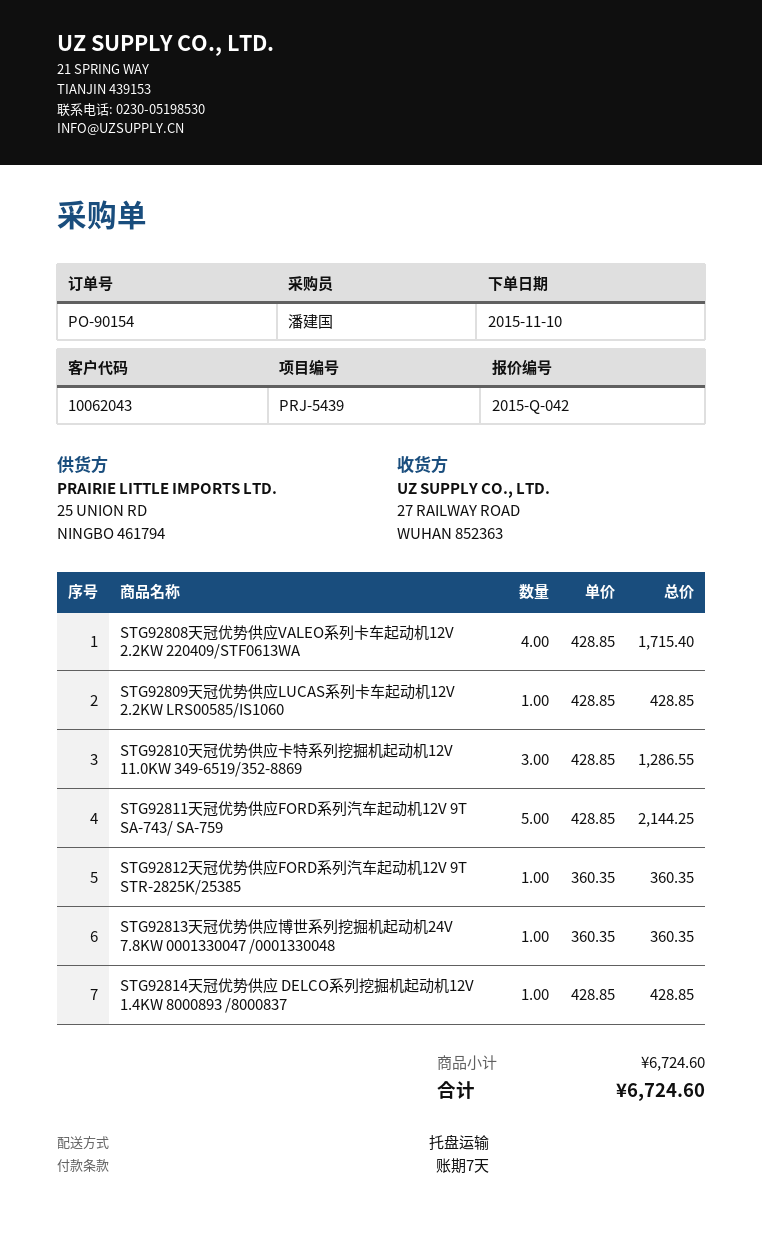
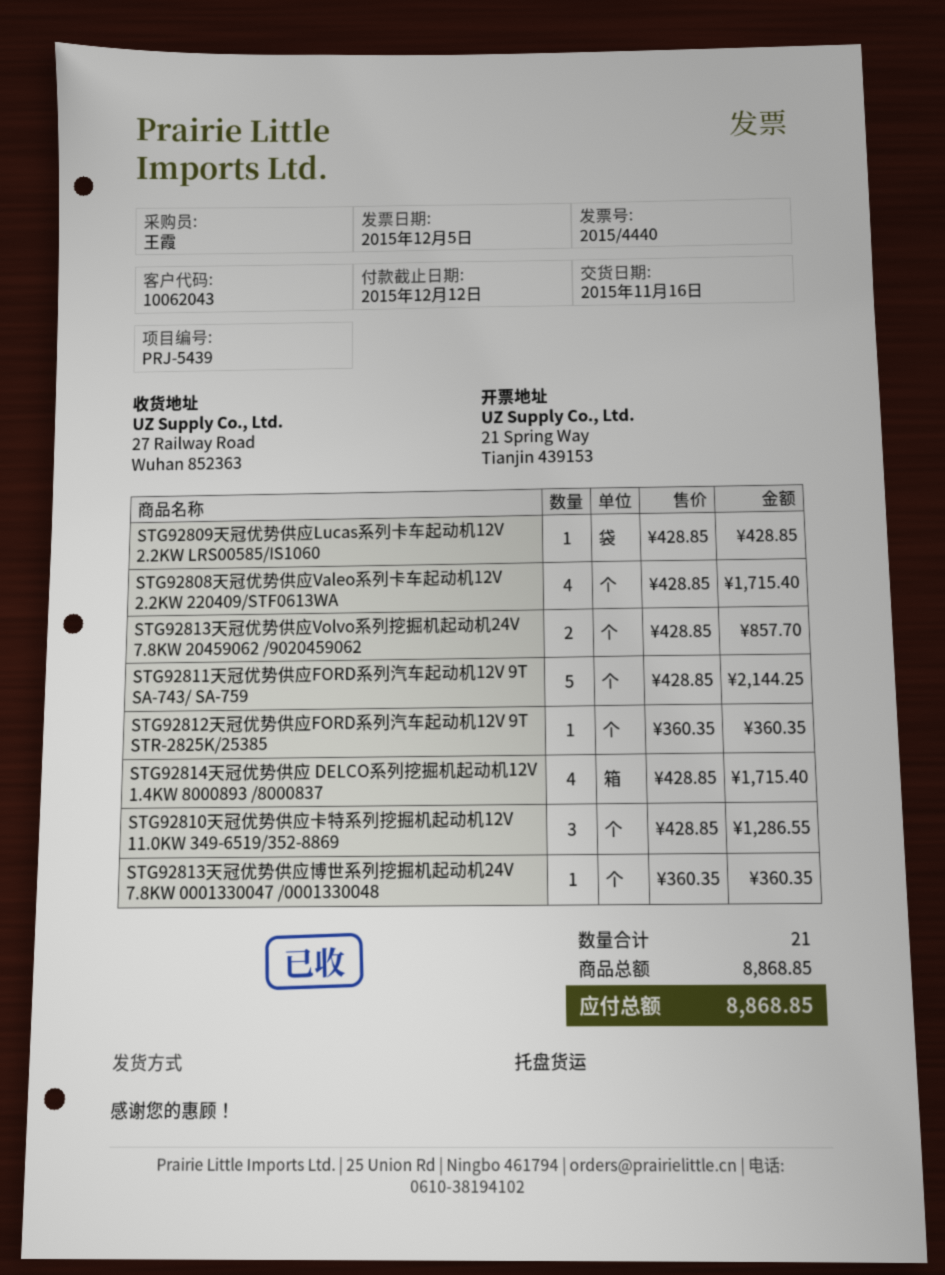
ordered by: 潘建国 -> 王霞
STG92814天冠优势供应 DELCO系列挖掘机起动机12V 1.4KW 8000893 /8000837: 1 x 428.85 = 428.85 -> 4 x 428.85 = 1715.40
STG92813天冠优势供应Volvo系列挖掘机起动机24V 7.8KW 20459062 /9020459062: none -> 2 x 428.85 = 857.70
subtotal: 6724.60 -> 8868.85
total: 6724.60 -> 8868.85

